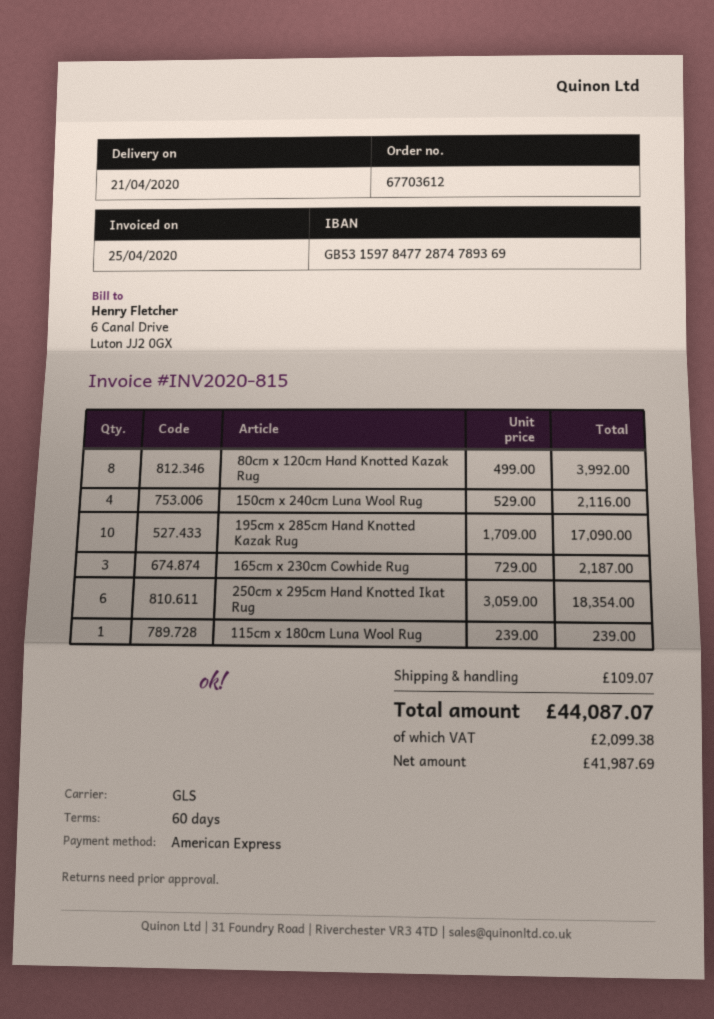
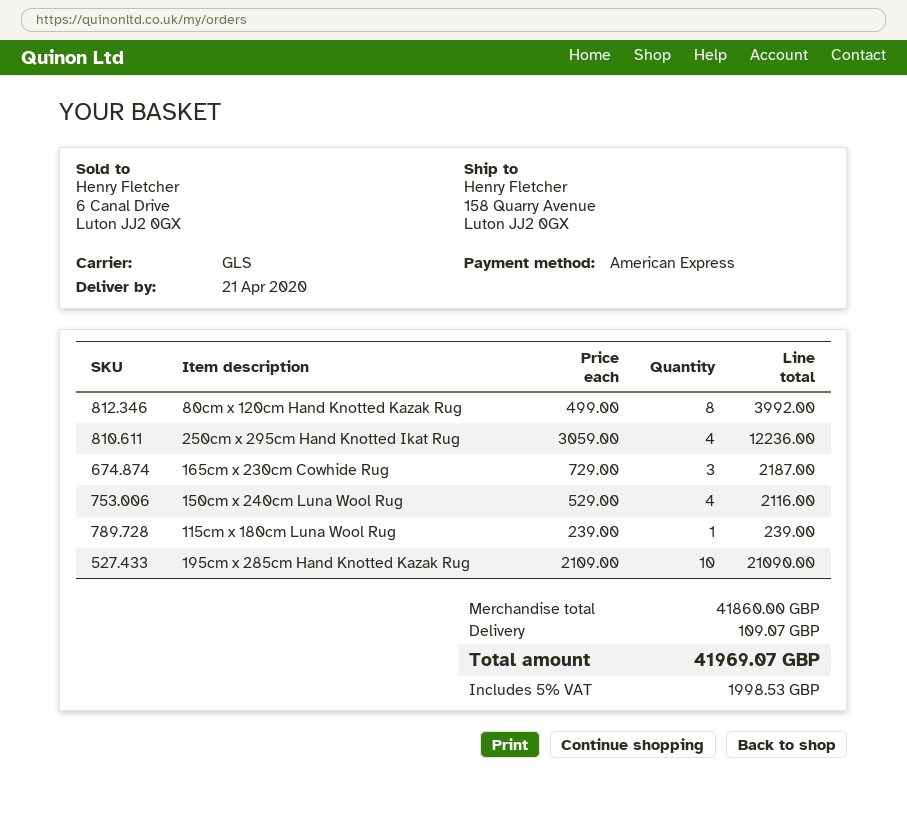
195cm x 285cm Hand Knotted Kazak Rug: 10 x 1709.00 = 17090.00 -> 10 x 2109.00 = 21090.00
250cm x 295cm Hand Knotted Ikat Rug: 6 x 3059.00 = 18354.00 -> 4 x 3059.00 = 12236.00
tax: 2099.38 -> 1998.53
total: 44087.07 -> 41969.07

